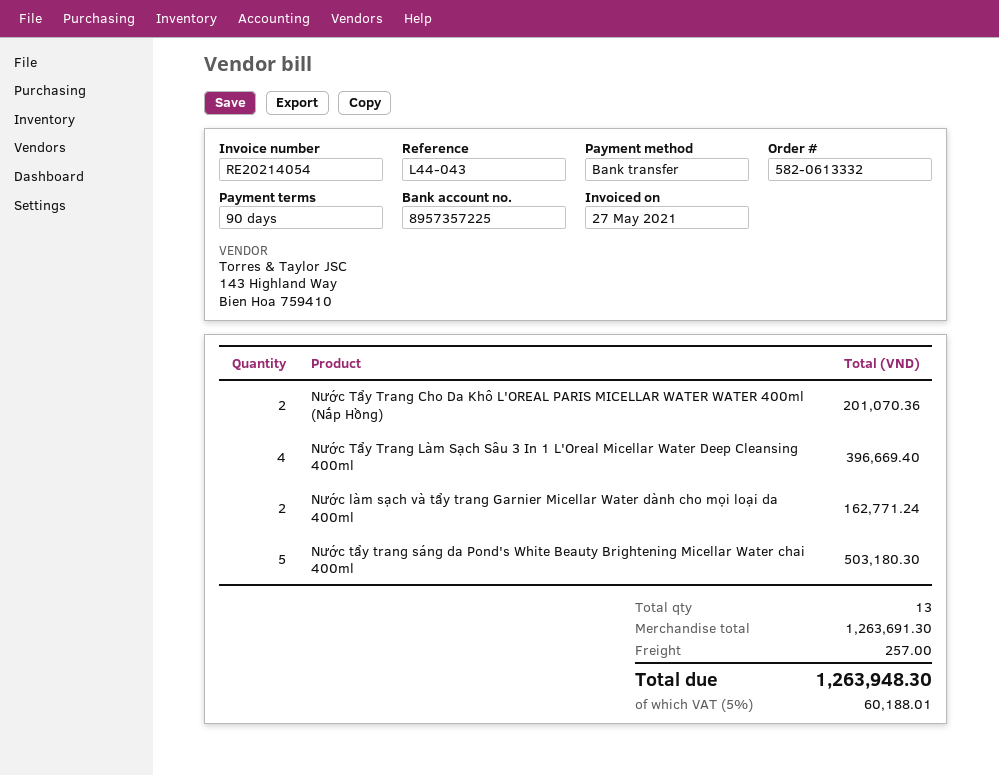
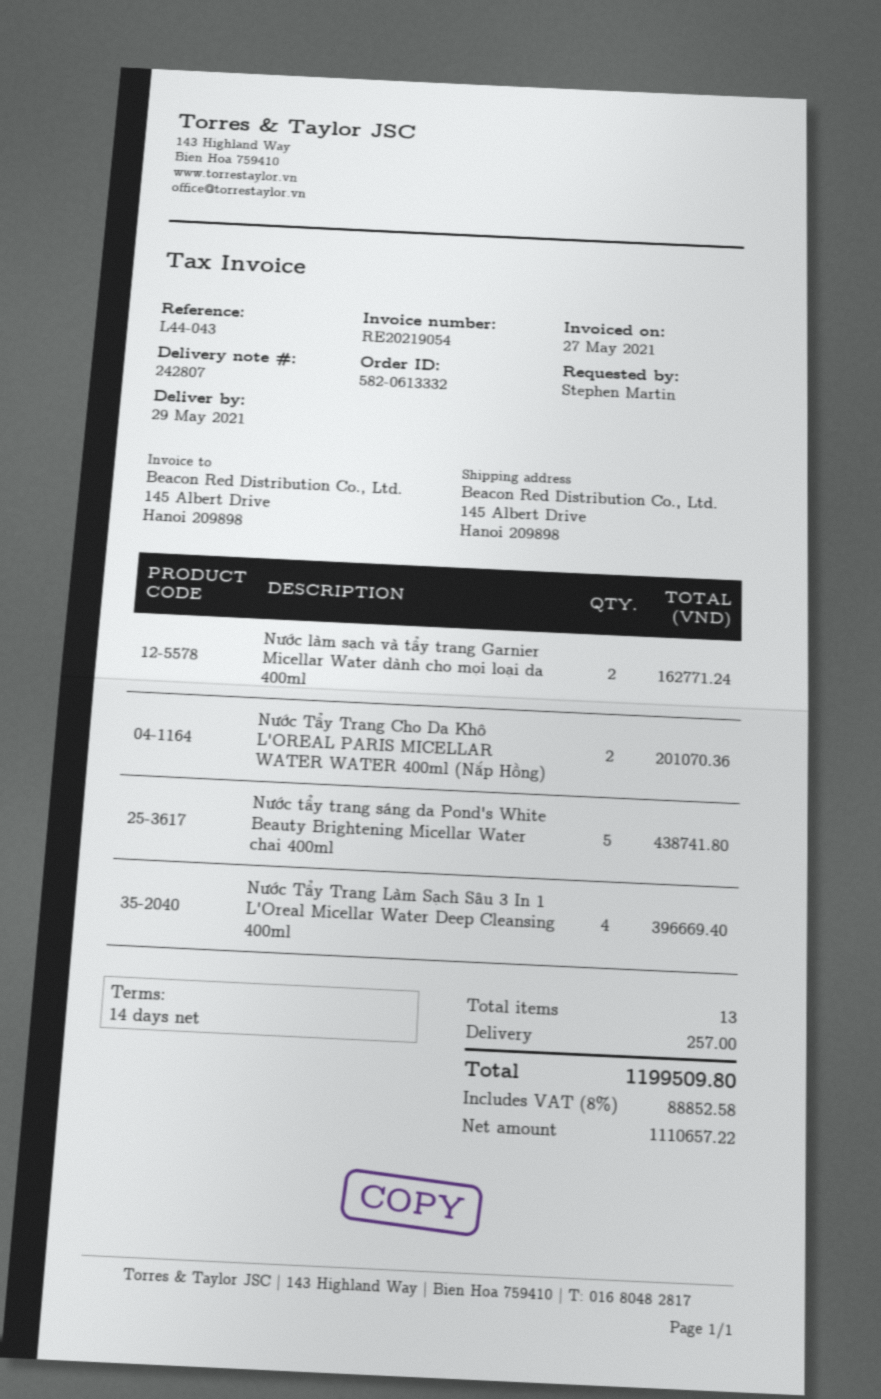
invoice number: RE20214054 -> RE20219054
payment terms: 90 days -> 14 days
Nước tẩy trang sáng da Pond's White Beauty Brightening Micellar Water chai 400ml: 5 for 503180.30 -> 5 for 438741.80
tax: 5% = 60188.01 -> 8% = 88852.58
total: 1263948.30 -> 1199509.80

